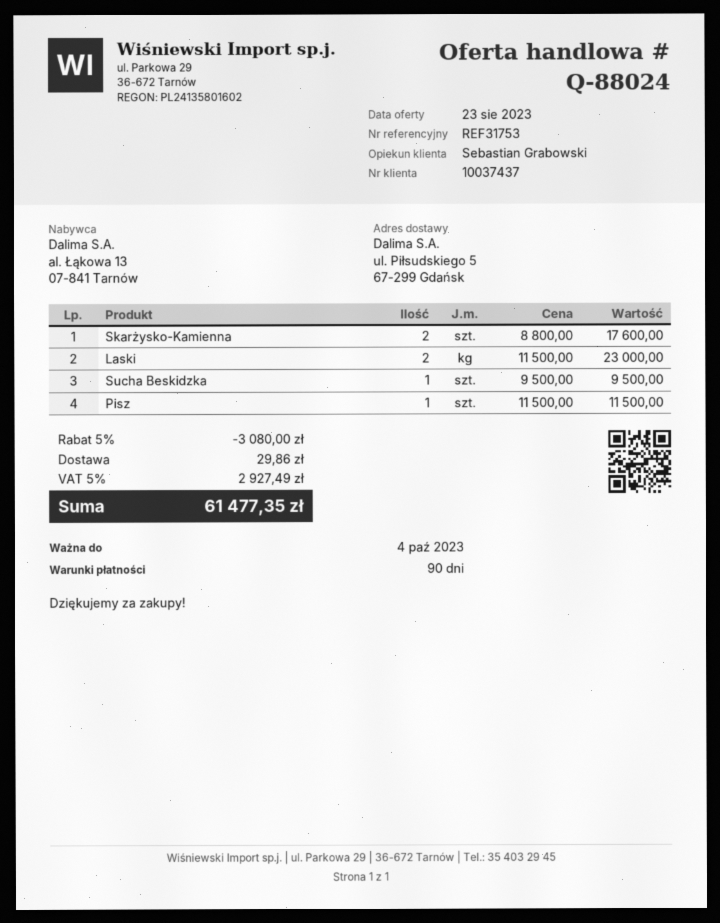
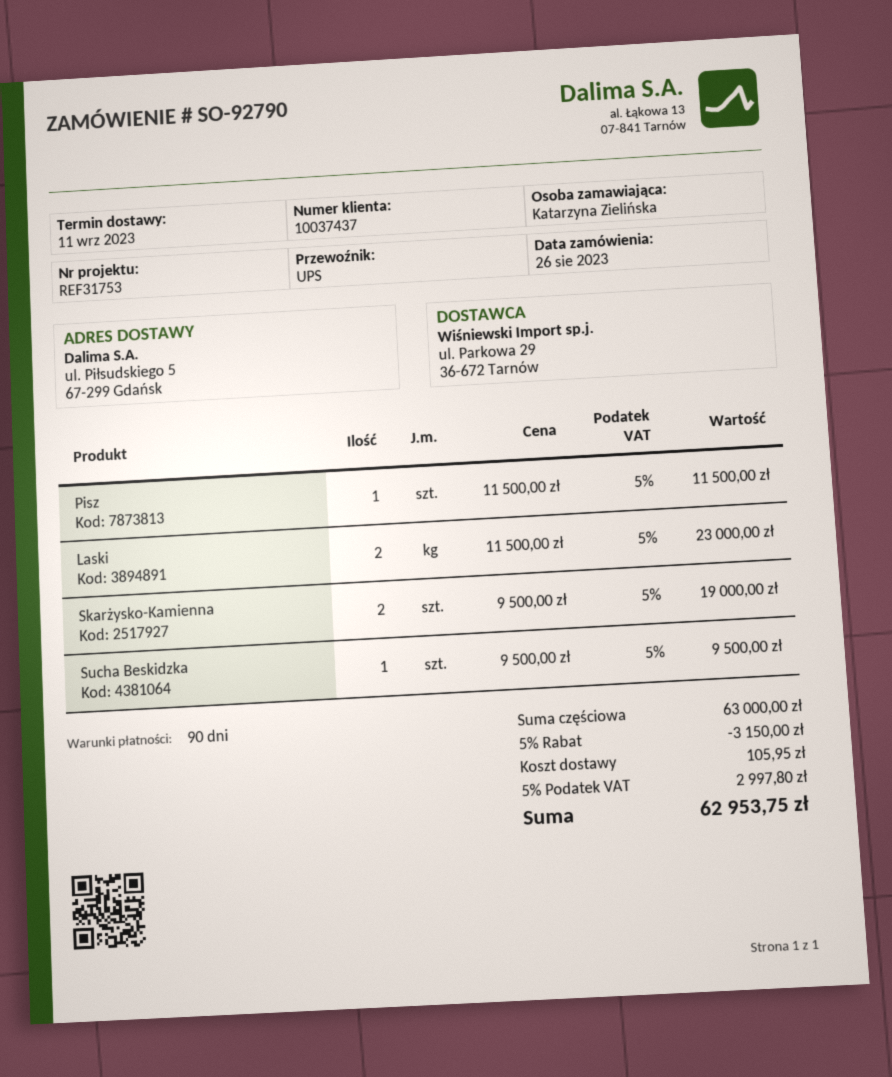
Skarżysko-Kamienna: 2 x 8800.00 = 17600.00 -> 2 x 9500.00 = 19000.00
discount: 5% = 3080.00 -> 5% = 3150.00
shipping: 29.86 -> 105.95
tax: 5% = 2927.49 -> 5% = 2997.80
total: 61477.35 -> 62953.75

